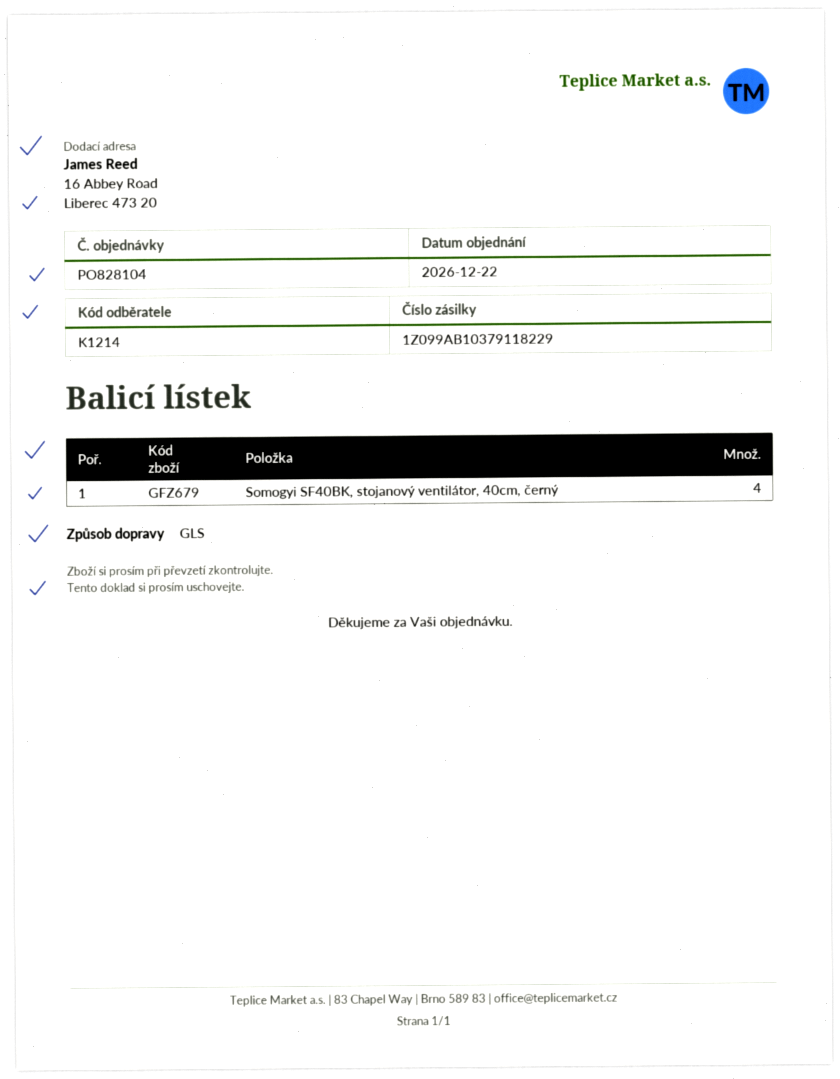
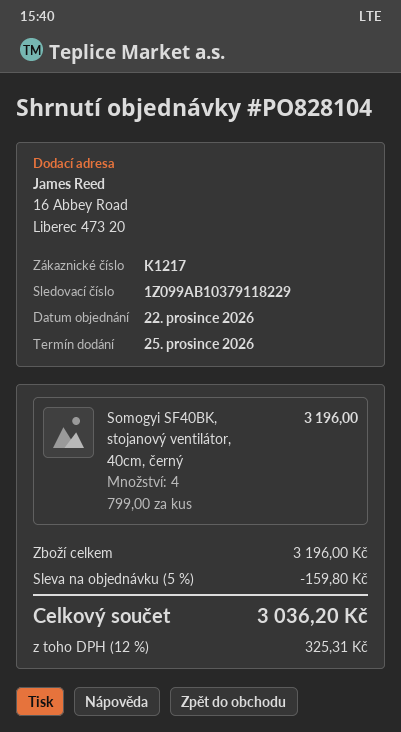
customer number: K1214 -> K1217

